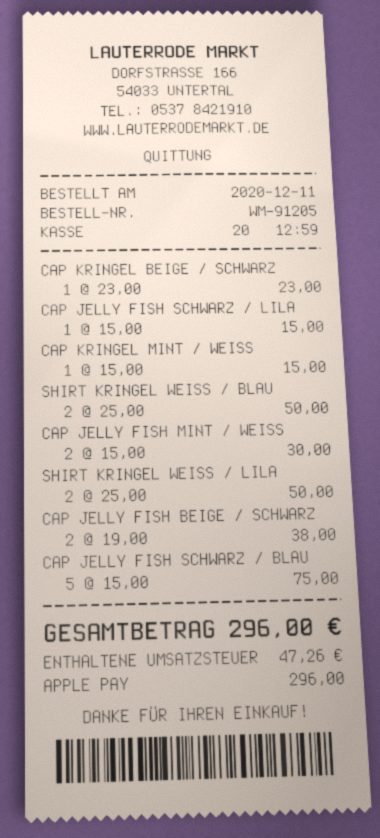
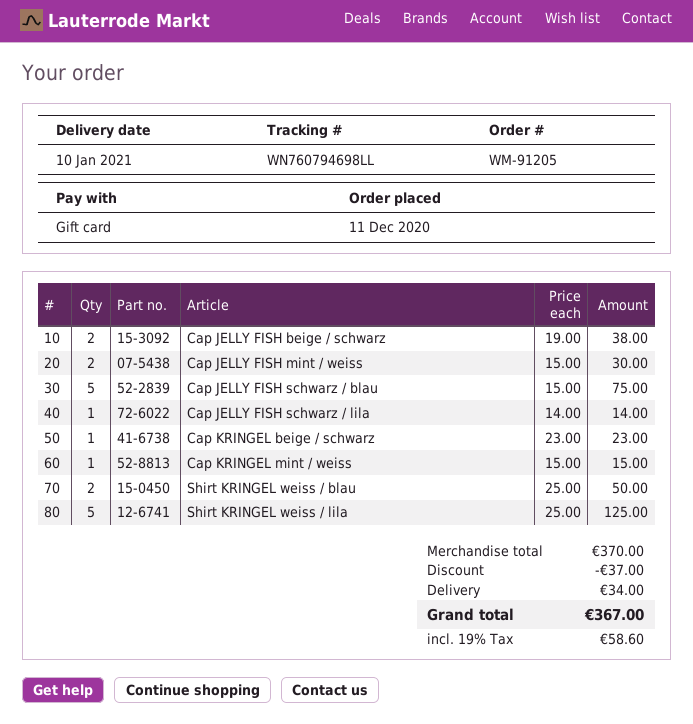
payment method: Apple Pay -> gift card
CAP JELLY FISH SCHWARZ / LILA: 1 x 15.00 = 15.00 -> 1 x 14.00 = 14.00
SHIRT KRINGEL WEISS / LILA: 2 x 25.00 = 50.00 -> 5 x 25.00 = 125.00
discount: none -> 37.00
shipping: none -> 34.00
tax: 47.26 -> 58.60
total: 296.00 -> 367.00

